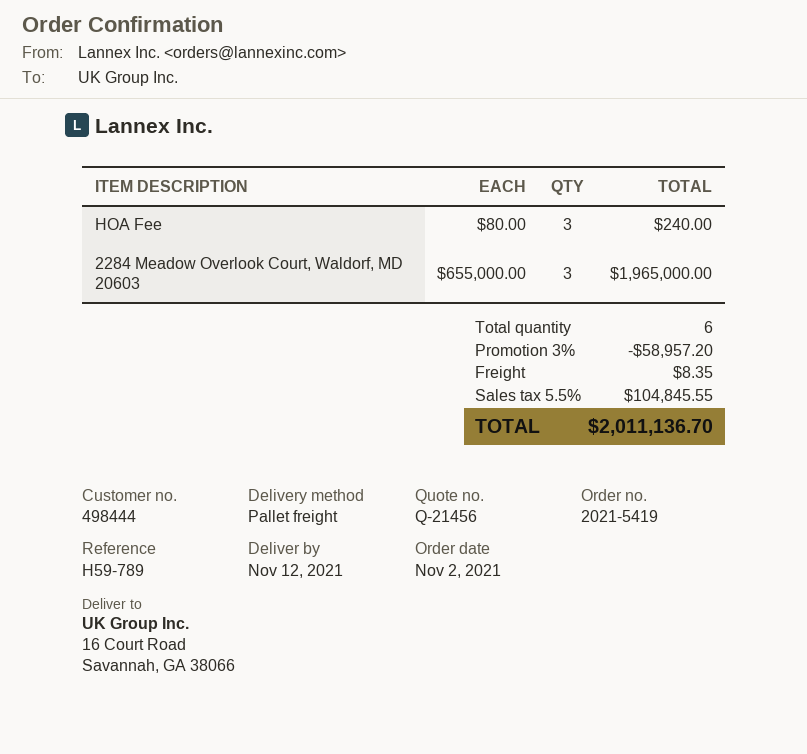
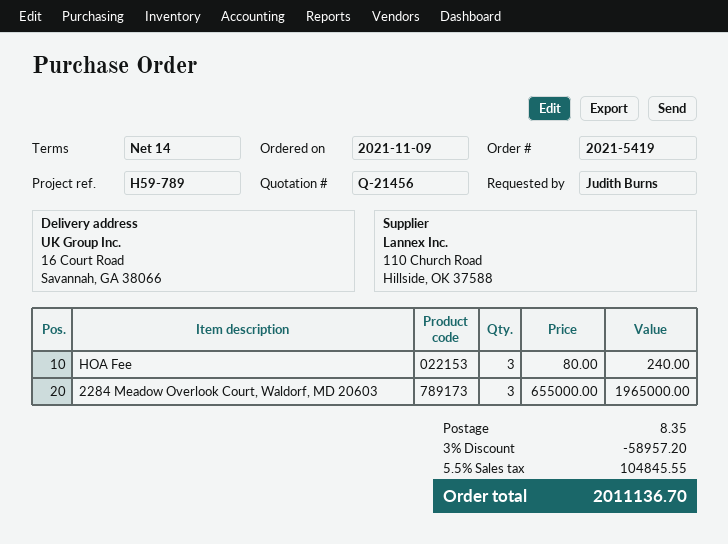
order date: 2021-11-02 -> 2021-11-09

